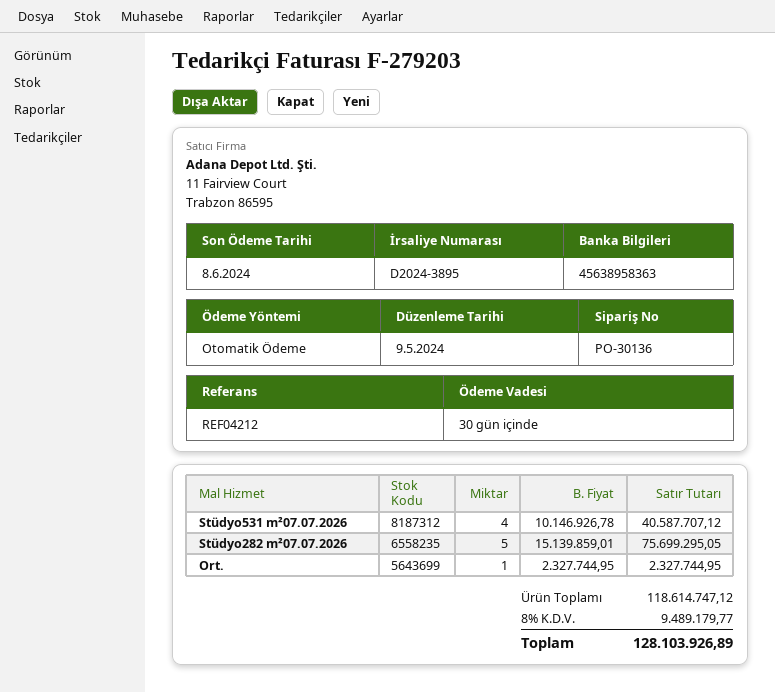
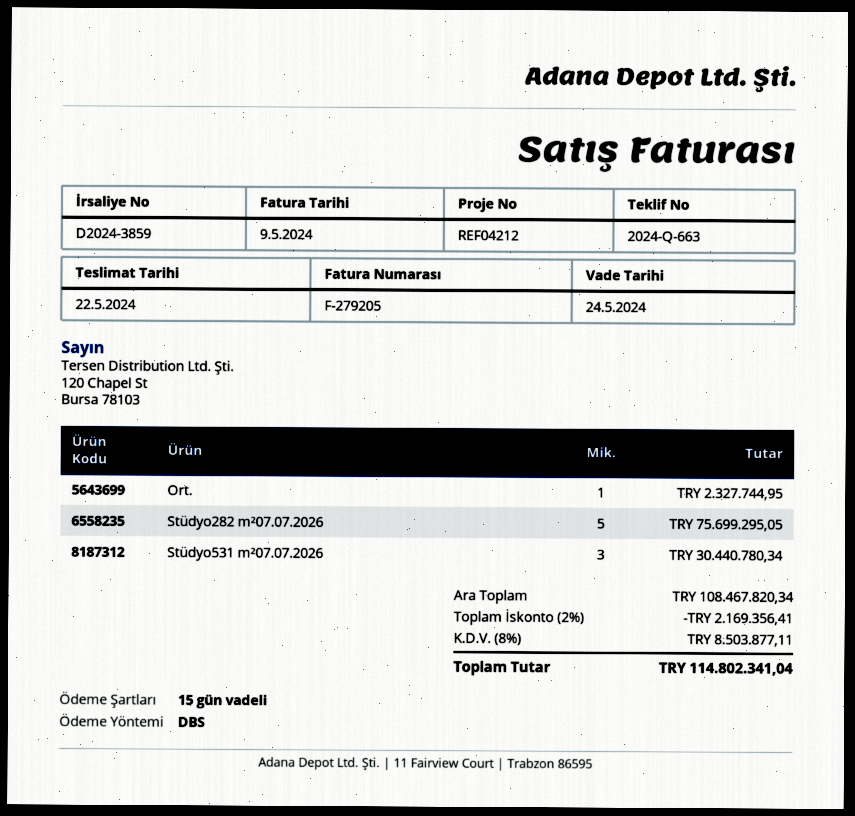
delivery note number: D2024-3895 -> D2024-3859
invoice number: F-279203 -> F-279205
payment terms: 30 days -> 15 days
due date: 2024-06-08 -> 2024-05-24
Stüdyo531 m²07.07.2026: 4 for 40587707.12 -> 3 for 30440780.34
subtotal: 118614747.12 -> 108467820.34
discount: none -> 2% = 2169356.41
tax: 8% = 9489179.77 -> 8% = 8503877.11
total: 128103926.89 -> 114802341.04

